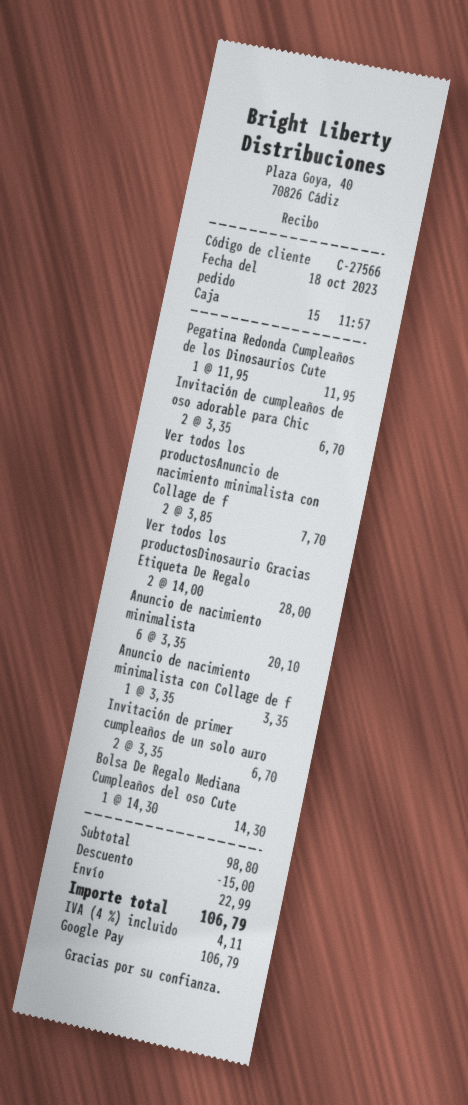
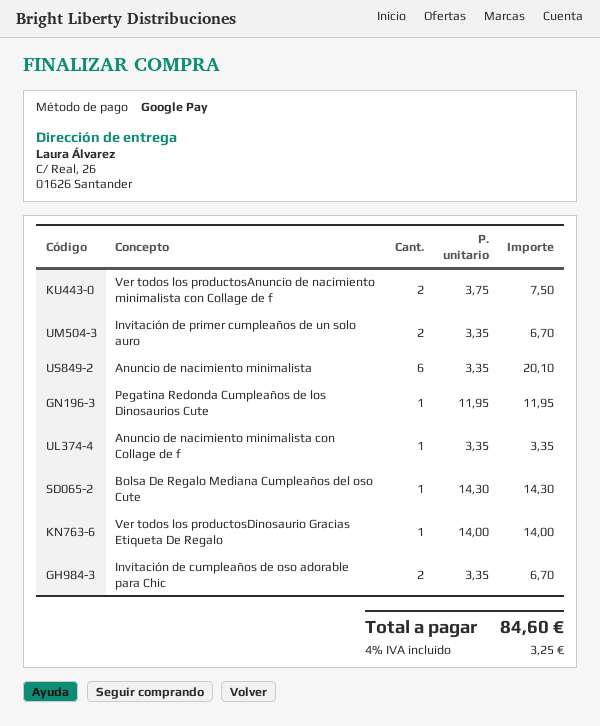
Ver todos los productosAnuncio de nacimiento minimalista con Collage de f: 2 x 3.85 = 7.70 -> 2 x 3.75 = 7.50
Ver todos los productosDinosaurio Gracias Etiqueta De Regalo: 2 x 14.00 = 28.00 -> 1 x 14.00 = 14.00
discount: 15.00 -> none
shipping: 22.99 -> none
tax: 4% = 4.11 -> 4% = 3.25
total: 106.79 -> 84.60

